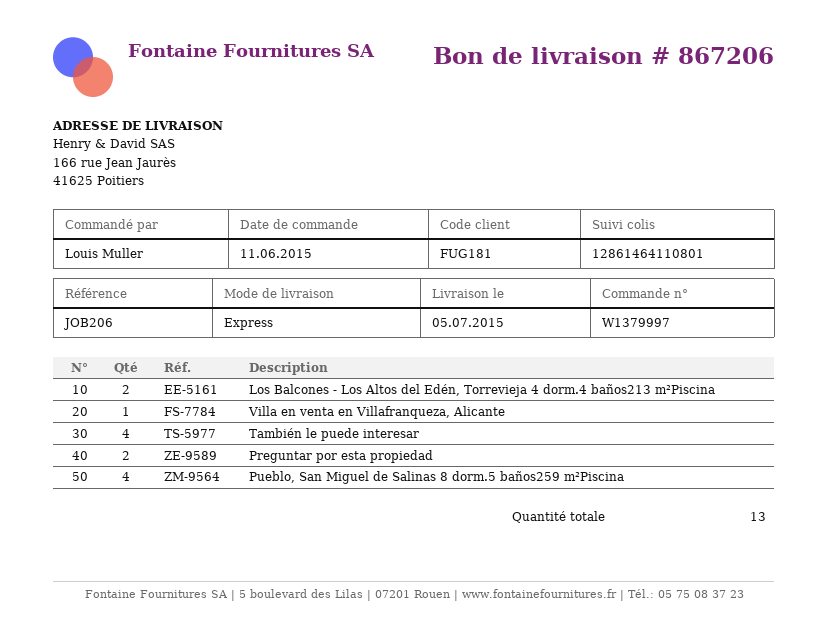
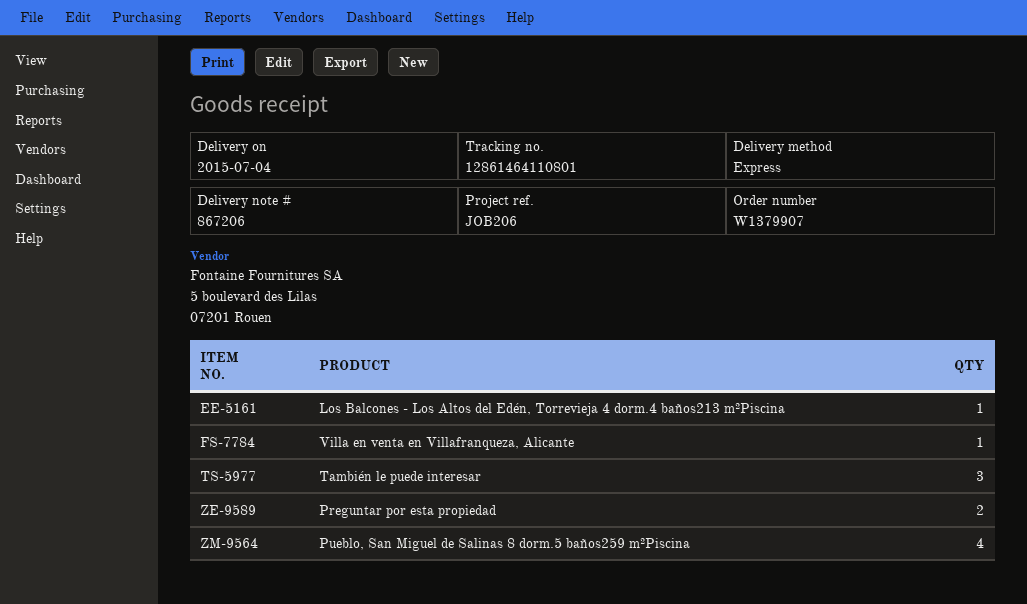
order number: W1379997 -> W1379907
delivery date: 2015-07-05 -> 2015-07-04
Los Balcones - Los Altos del Edén, Torrevieja 4 dorm.4 baños213 m²Piscina: 2 -> 1
También le puede interesar: 4 -> 3

